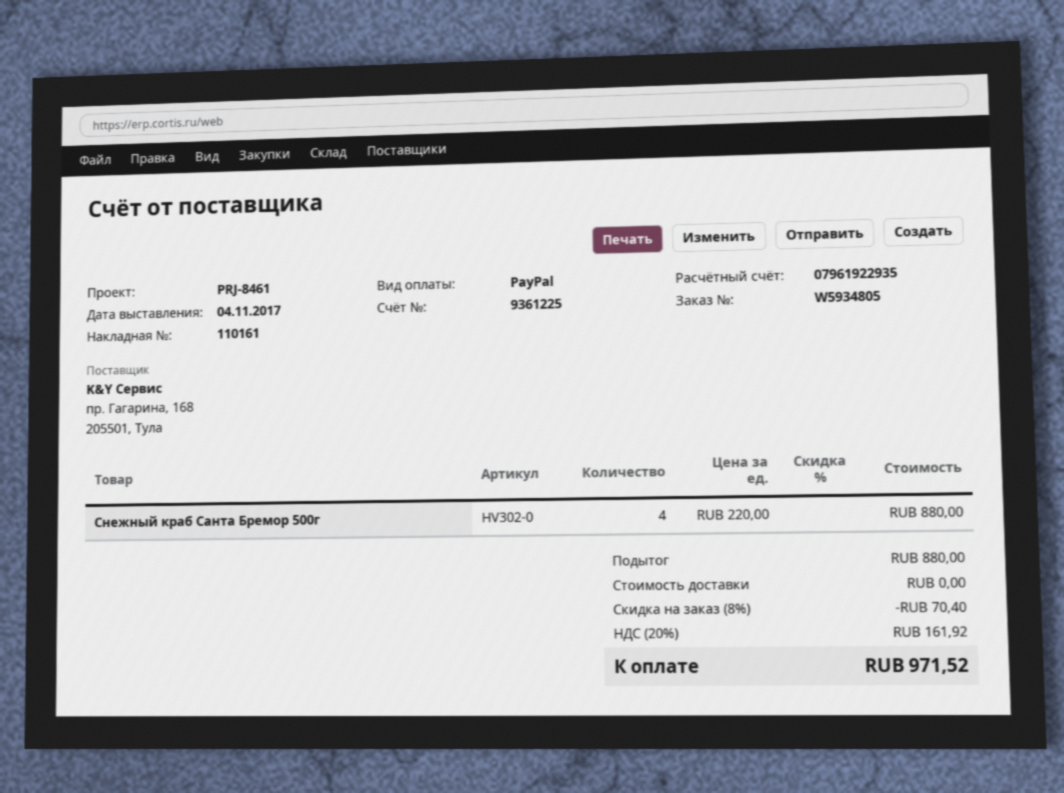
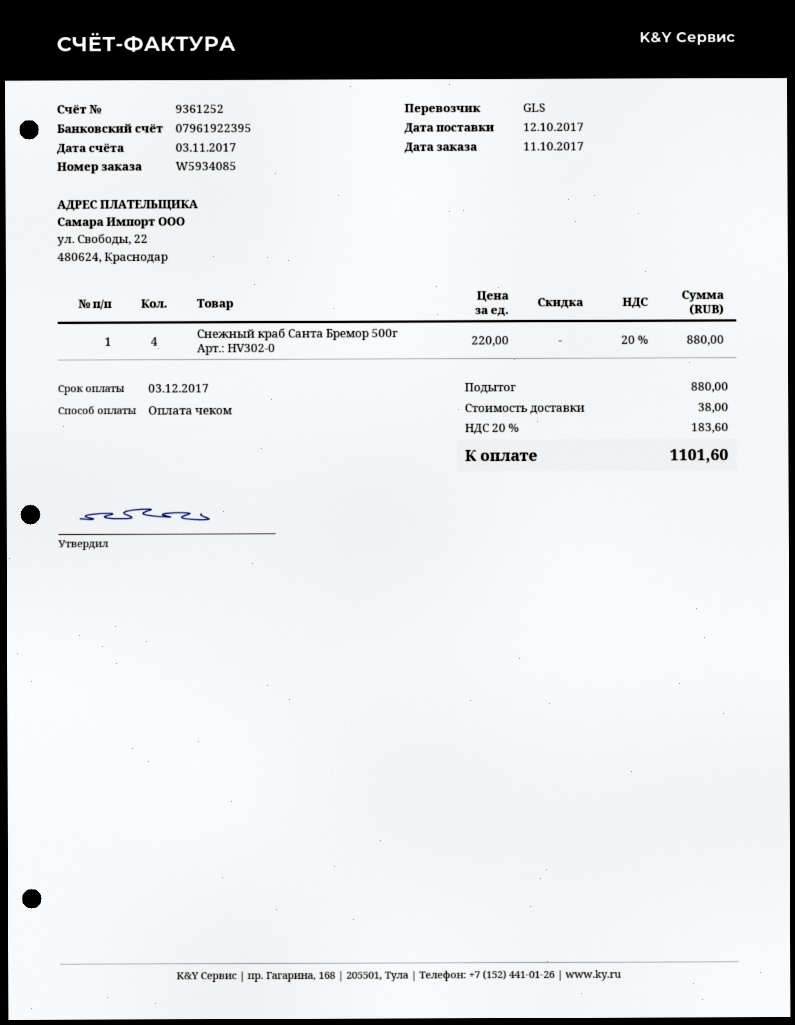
order number: W5934805 -> W5934085
invoice number: 9361225 -> 9361252
invoice date: 2017-11-04 -> 2017-11-03
payment method: PayPal -> cheque
bank account: 07961922935 -> 07961922395
discount: 8% = 70.40 -> none
shipping: 0.00 -> 38.00
tax: 20% = 161.92 -> 20% = 183.60
total: 971.52 -> 1101.60

